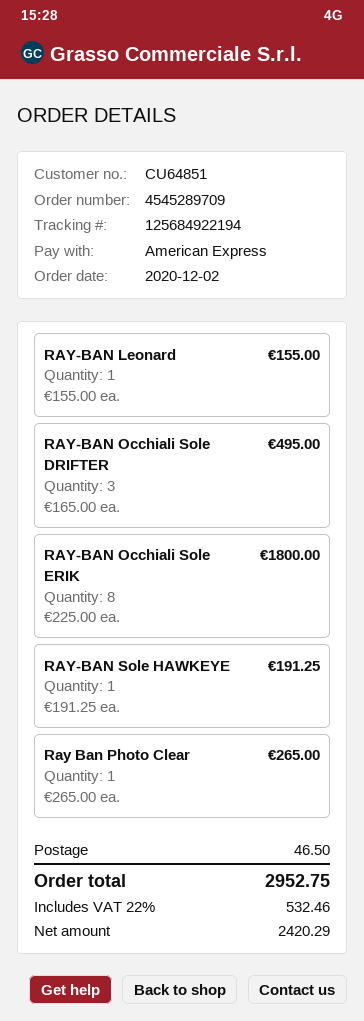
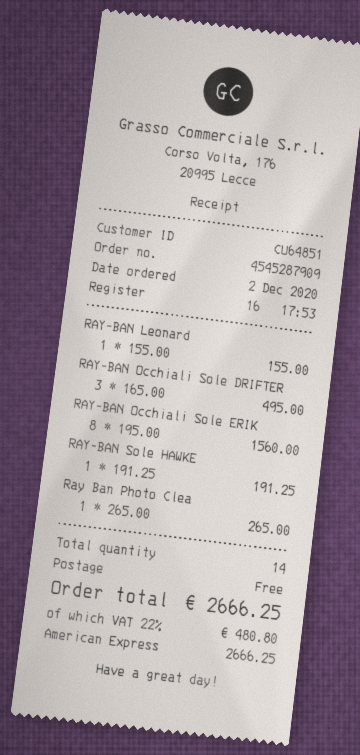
order number: 4545289709 -> 4545287909
RAY-BAN Occhiali Sole ERIK: 8 x 225.00 = 1800.00 -> 8 x 195.00 = 1560.00
shipping: 46.50 -> 0.00
tax: 22% = 532.46 -> 22% = 480.80
total: 2952.75 -> 2666.25

